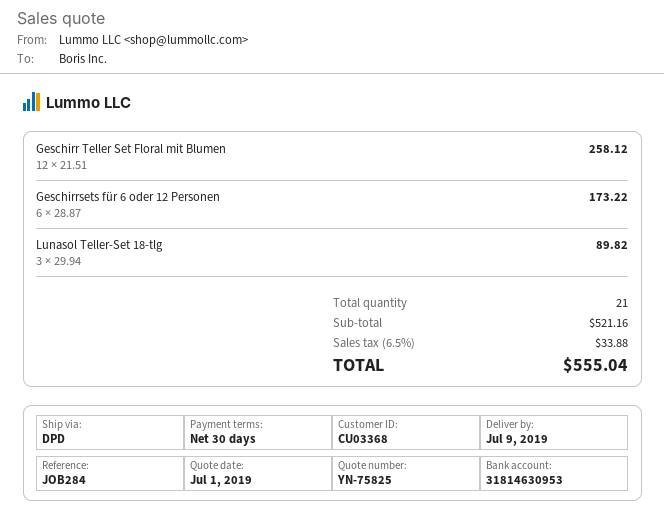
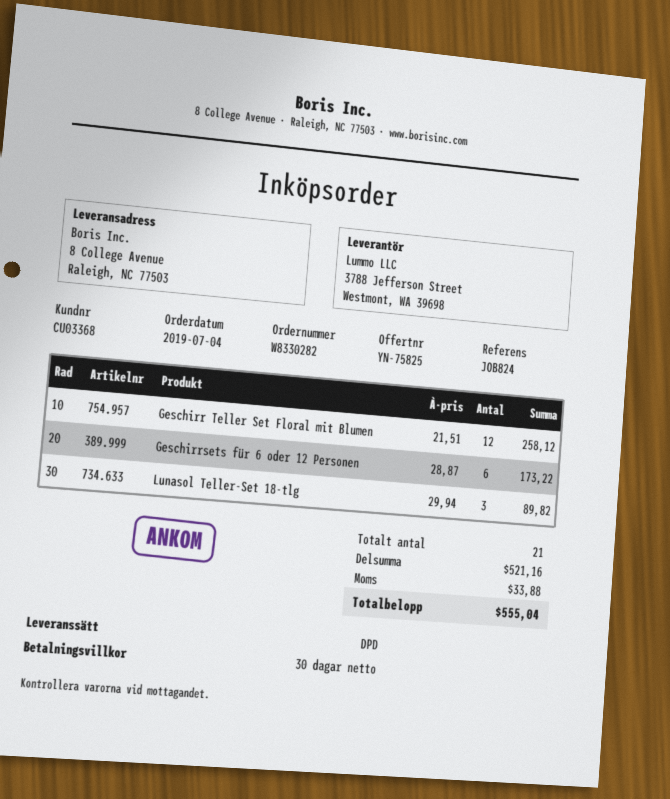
reference: JOB284 -> JOB824

